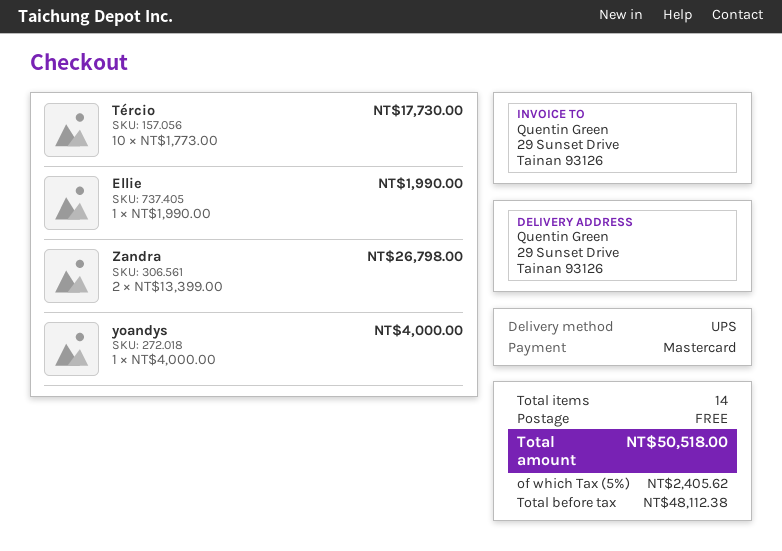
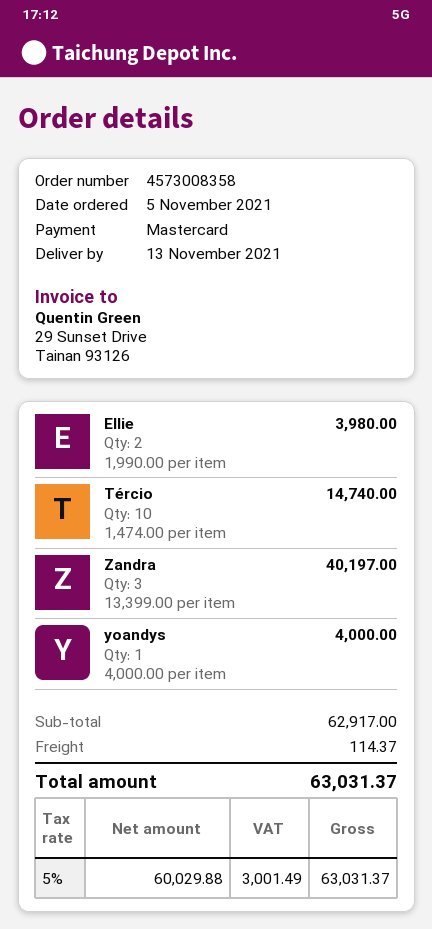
Tércio: 10 x 1773.00 = 17730.00 -> 10 x 1474.00 = 14740.00
Ellie: 1 x 1990.00 = 1990.00 -> 2 x 1990.00 = 3980.00
Zandra: 2 x 13399.00 = 26798.00 -> 3 x 13399.00 = 40197.00
shipping: 0.00 -> 114.37
net: 48112.38 -> 60029.88
tax: 5% = 2405.62 -> 5% = 3001.49
total: 50518.00 -> 63031.37

